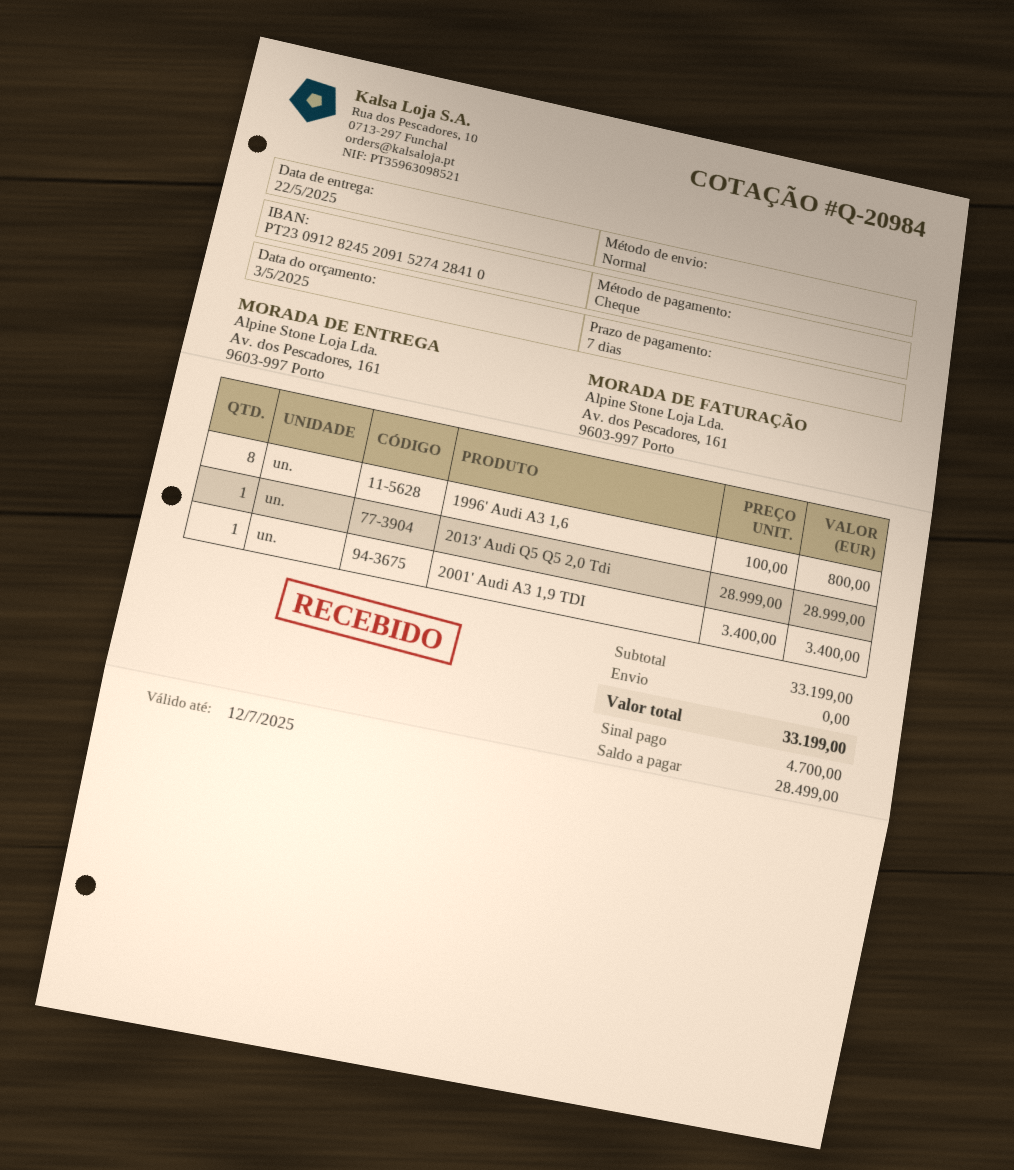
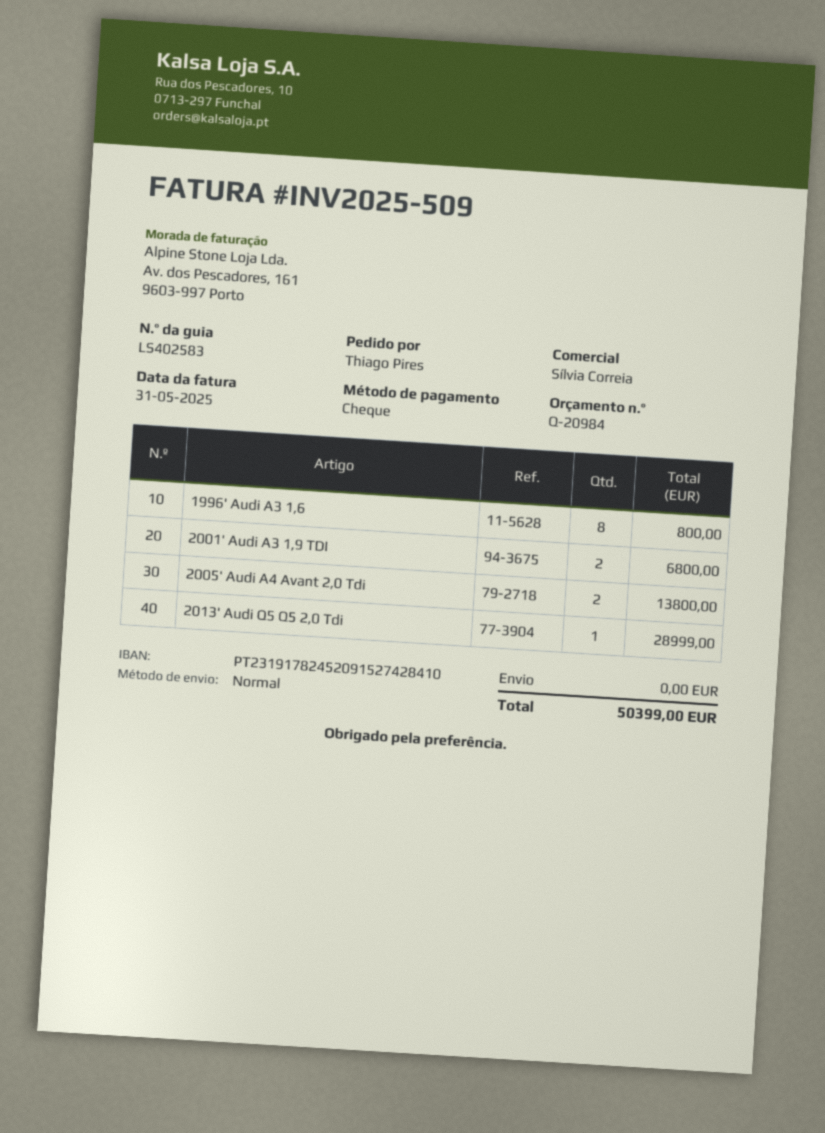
bank account: PT23091282452091527428410 -> PT23191782452091527428410
2001' Audi A3 1,9 TDI: 1 for 3400.00 -> 2 for 6800.00
2005' Audi A4 Avant 2,0 Tdi: none -> 2 for 13800.00
total: 33199.00 -> 50399.00

